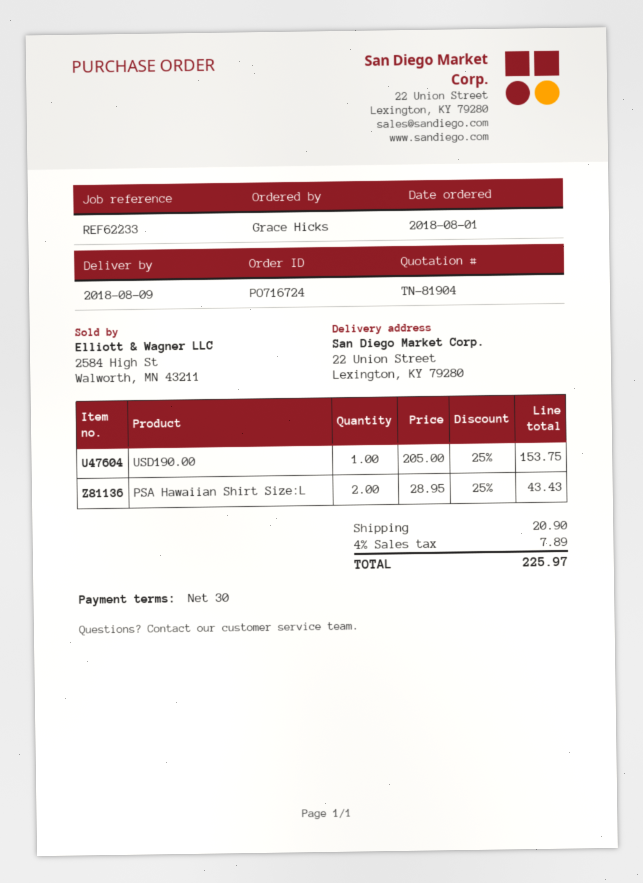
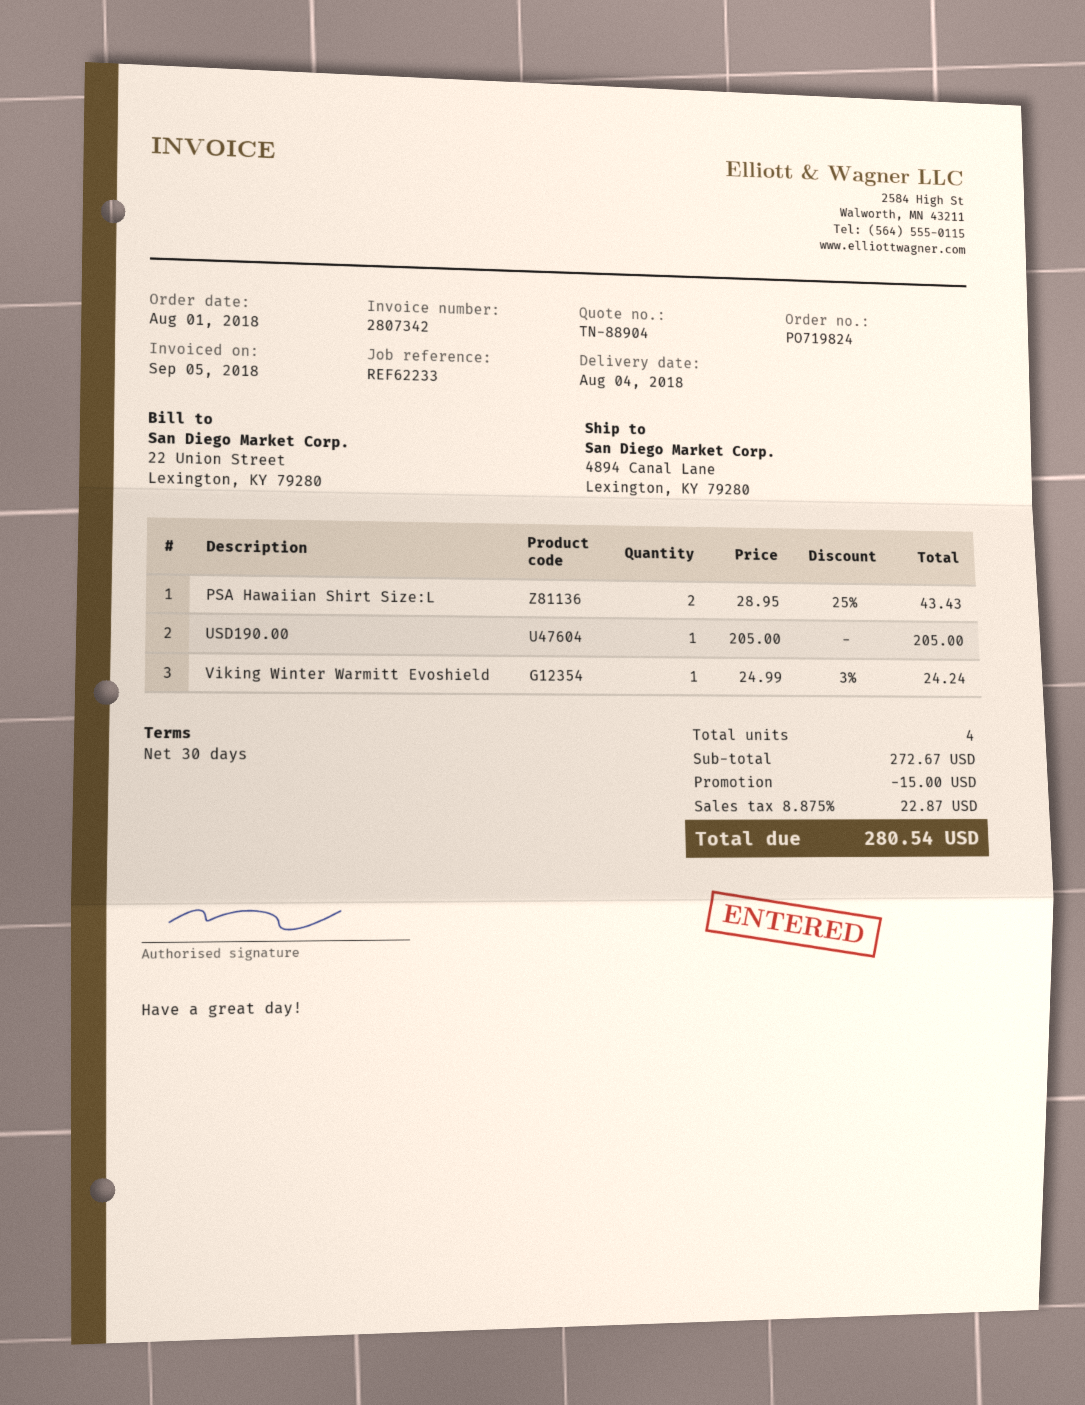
quote number: TN-81904 -> TN-88904
order number: PO716724 -> PO719824
delivery date: 2018-08-09 -> 2018-08-04
ship to: 22 Union Street, Lexington, KY 79280 -> 4894 Canal Lane, Lexington, KY 79280
USD190.00: 1 x 205.00 - 25% = 153.75 -> 1 x 205.00 = 205.00
Viking Winter Warmitt Evoshield: none -> 1 x 24.99 - 3% = 24.24
discount: none -> 15.00
shipping: 20.90 -> none
tax: 4% = 7.89 -> 8.875% = 22.87
total: 225.97 -> 280.54

